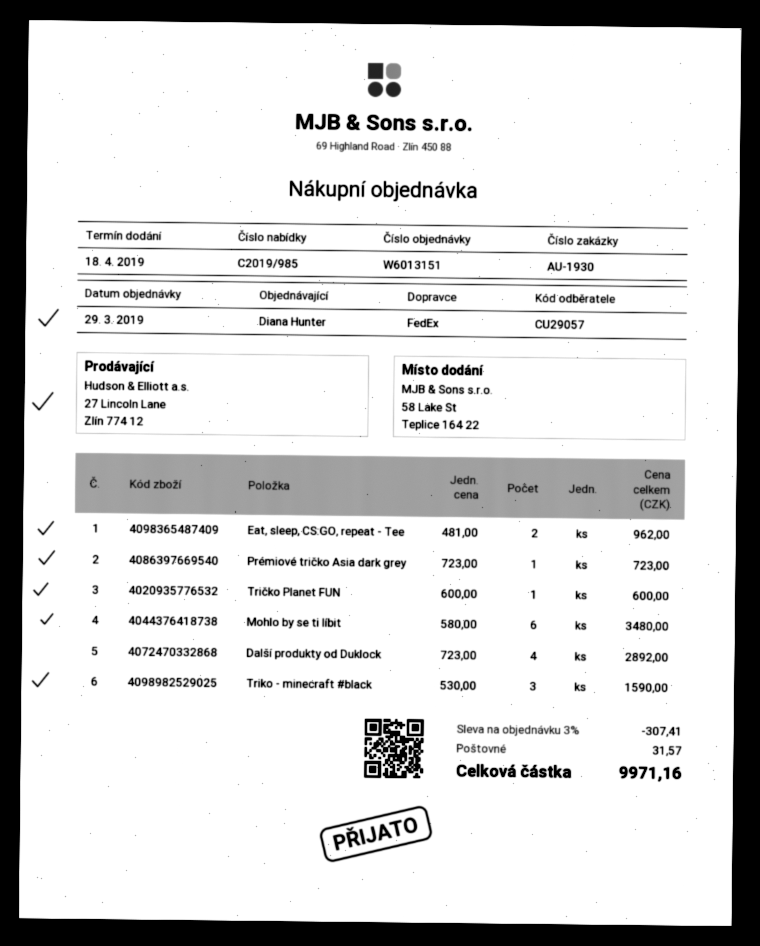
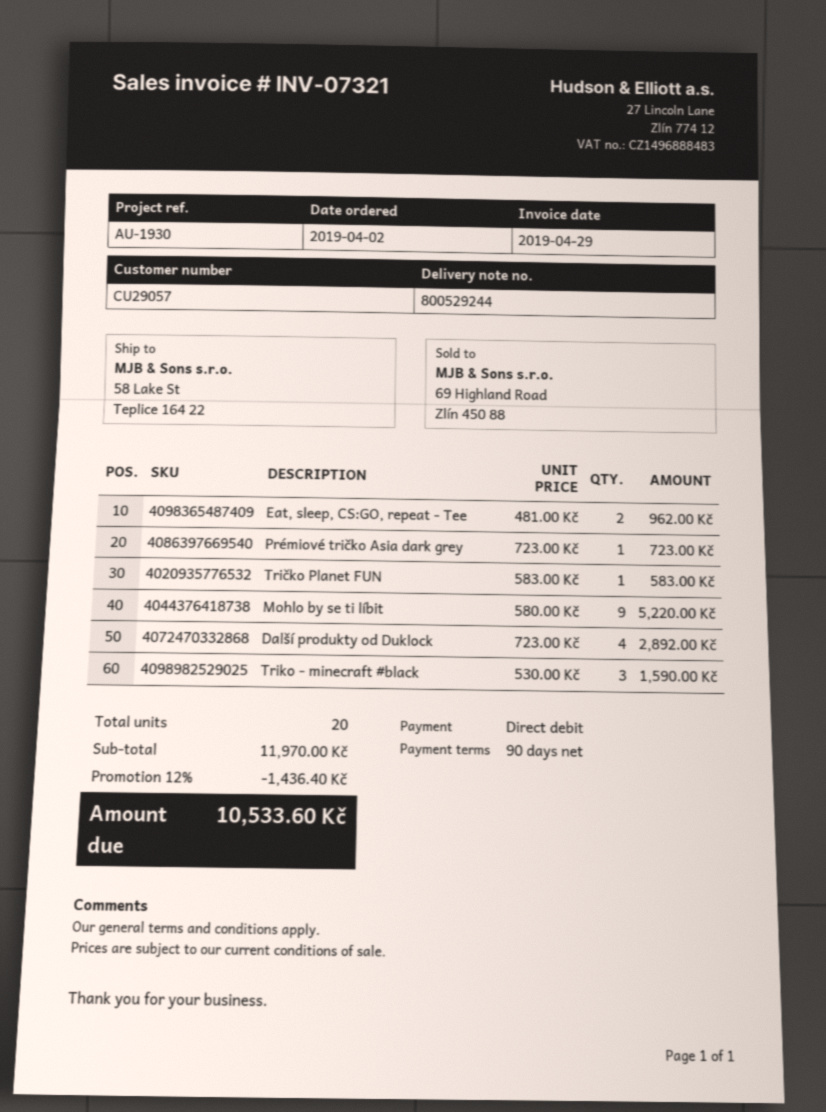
order date: 2019-03-29 -> 2019-04-02
Tričko Planet FUN: 1 x 600.00 = 600.00 -> 1 x 583.00 = 583.00
Mohlo by se ti líbit: 6 x 580.00 = 3480.00 -> 9 x 580.00 = 5220.00
discount: 3% = 307.41 -> 12% = 1436.40
shipping: 31.57 -> none
total: 9971.16 -> 10533.60

